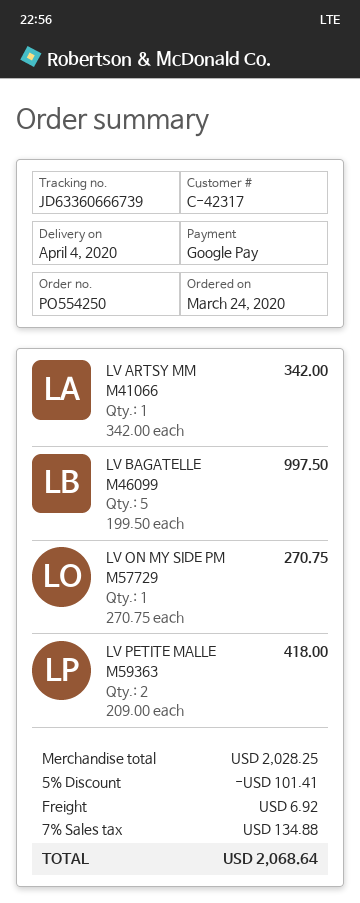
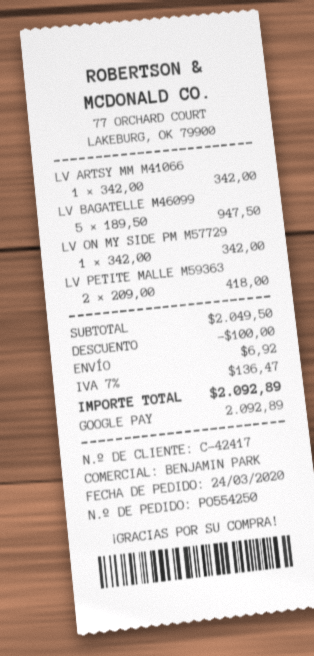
customer number: C-42317 -> C-42417
LV BAGATELLE M46099: 5 x 199.50 = 997.50 -> 5 x 189.50 = 947.50
LV ON MY SIDE PM M57729: 1 x 270.75 = 270.75 -> 1 x 342.00 = 342.00
subtotal: 2028.25 -> 2049.50
discount: 101.41 -> 100.00
tax: 7% = 134.88 -> 7% = 136.47
total: 2068.64 -> 2092.89

